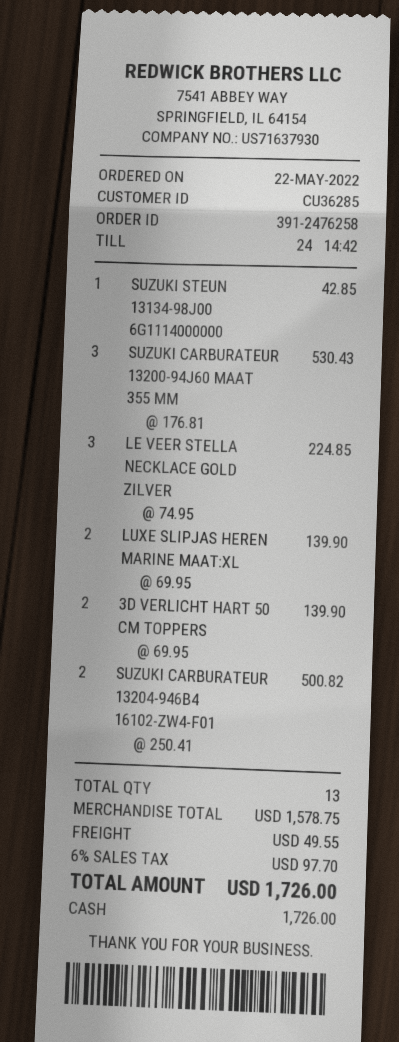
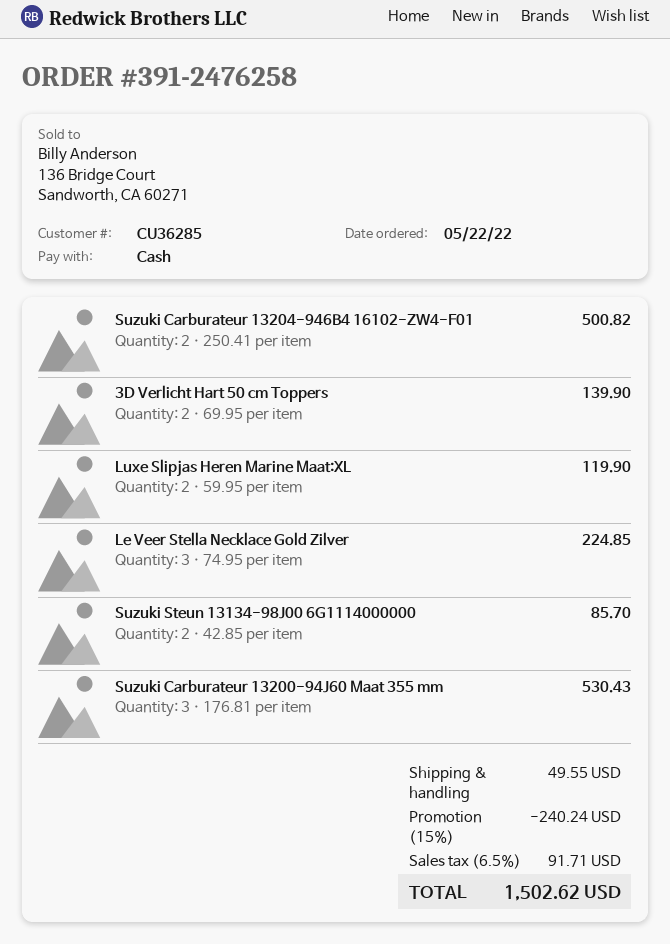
SUZUKI STEUN 13134-98J00 6G1114000000: 1 x 42.85 = 42.85 -> 2 x 42.85 = 85.70
LUXE SLIPJAS HEREN MARINE MAAT:XL: 2 x 69.95 = 139.90 -> 2 x 59.95 = 119.90
discount: none -> 15% = 240.24
tax: 6% = 97.70 -> 6.5% = 91.71
total: 1726.00 -> 1502.62

